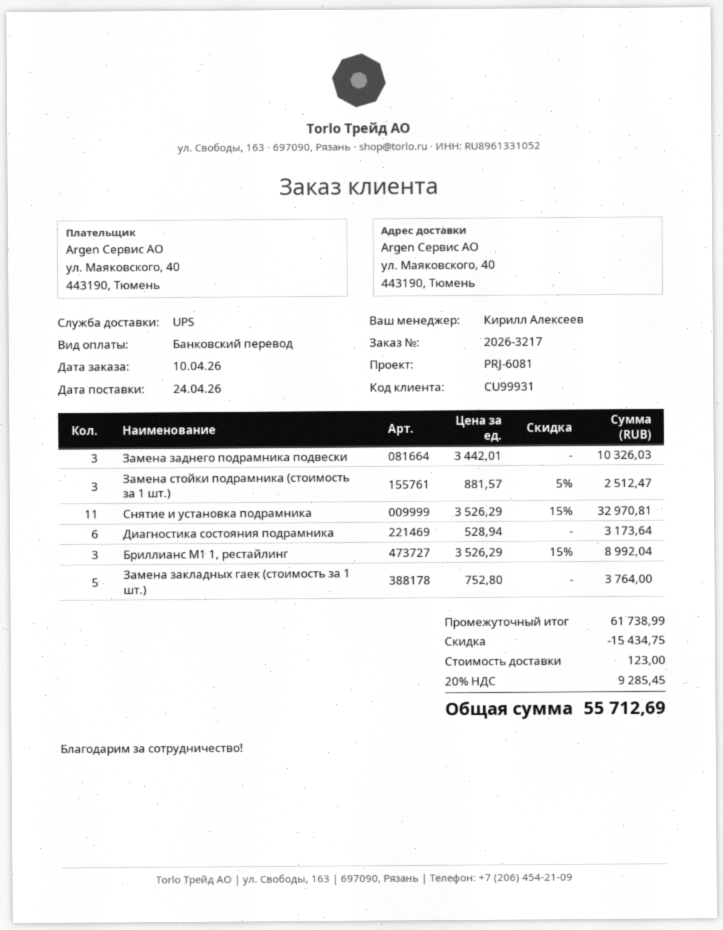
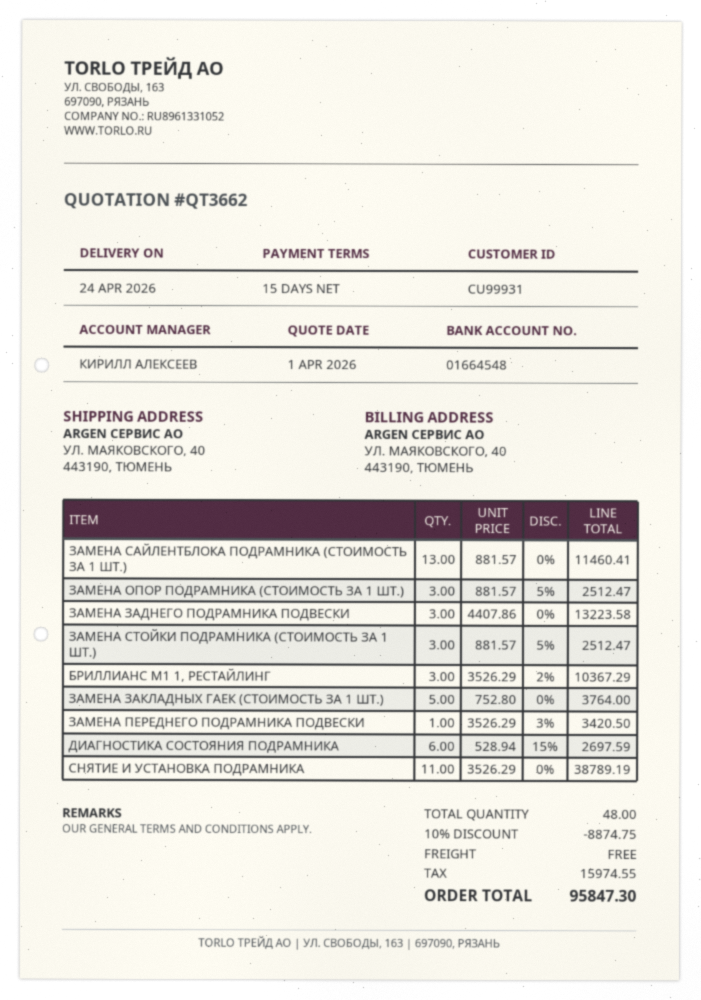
Замена заднего подрамника подвески: 3 x 3442.01 = 10326.03 -> 3 x 4407.86 = 13223.58
Снятие и установка подрамника: 11 x 3526.29 - 15% = 32970.81 -> 11 x 3526.29 = 38789.19
Диагностика состояния подрамника: 6 x 528.94 = 3173.64 -> 6 x 528.94 - 15% = 2697.59
Бриллианс М1 1, рестайлинг: 3 x 3526.29 - 15% = 8992.04 -> 3 x 3526.29 - 2% = 10367.29
ЗАМЕНА САЙЛЕНТБЛОКА ПОДРАМНИКА (СТОИМОСТЬ ЗА 1 ШТ.): none -> 13 x 881.57 = 11460.41
ЗАМЕНА ОПОР ПОДРАМНИКА (СТОИМОСТЬ ЗА 1 ШТ.): none -> 3 x 881.57 - 5% = 2512.47
ЗАМЕНА ПЕРЕДНЕГО ПОДРАМНИКА ПОДВЕСКИ: none -> 1 x 3526.29 - 3% = 3420.50
discount: 15434.75 -> 8874.75
shipping: 123.00 -> 0.00
tax: 9285.45 -> 15974.55
total: 55712.69 -> 95847.30

